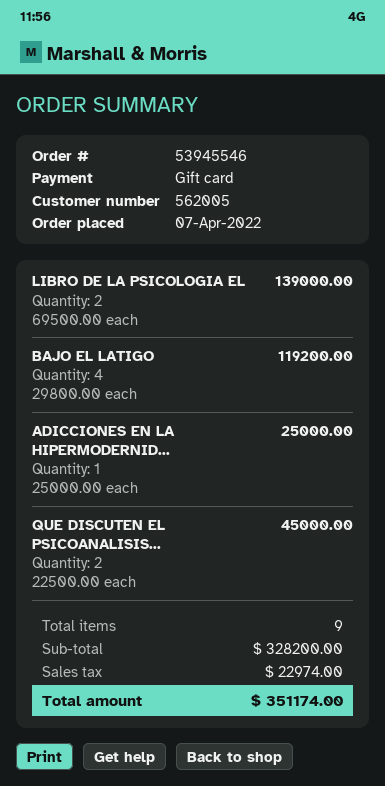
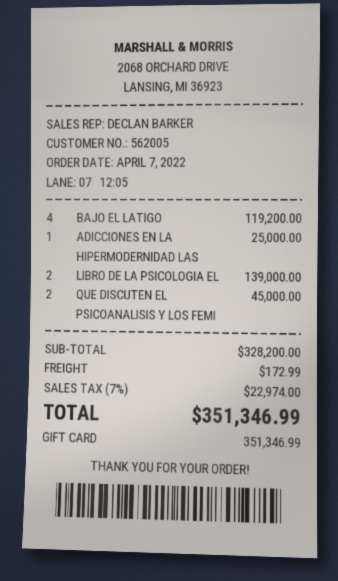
shipping: none -> 172.99
total: 351174.00 -> 351346.99

